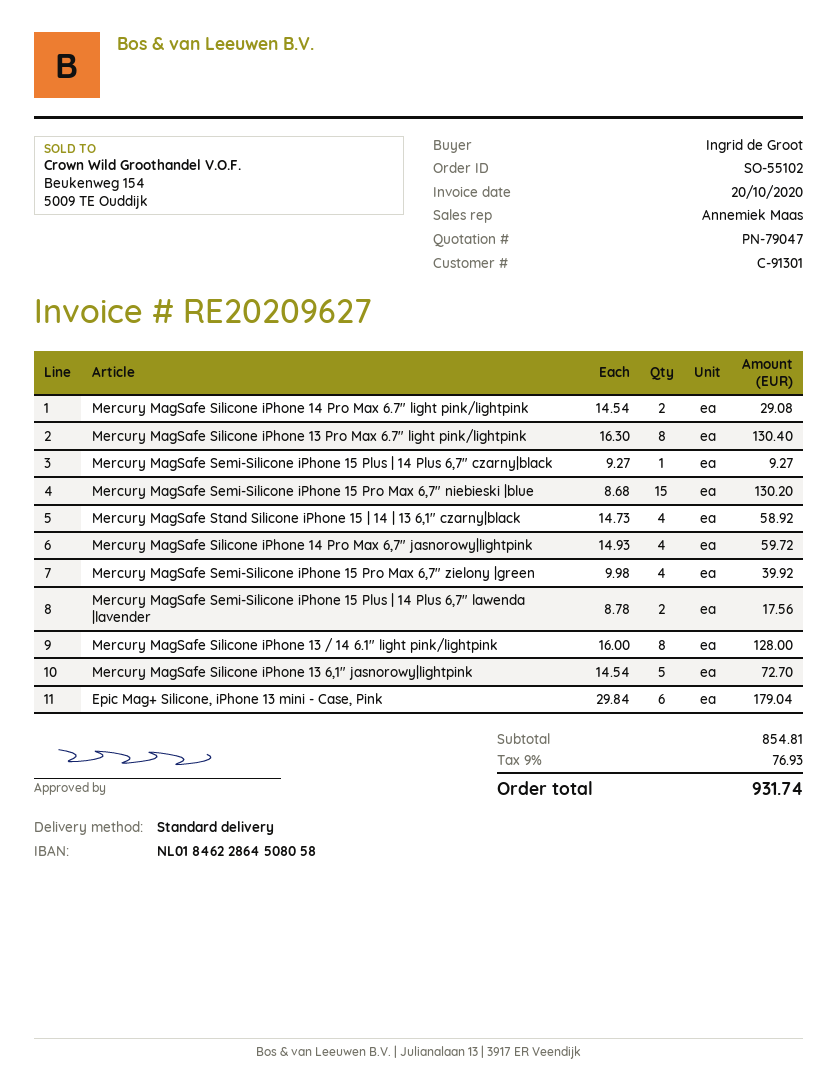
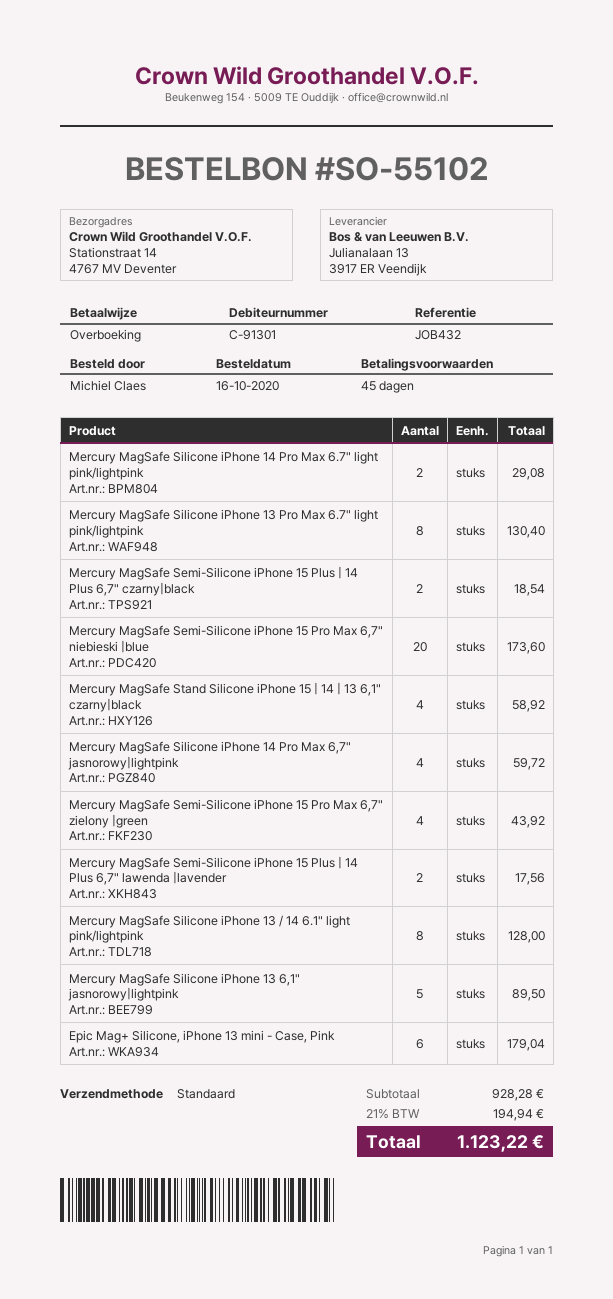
ordered by: Ingrid de Groot -> Michiel Claes
Mercury MagSafe Semi-Silicone iPhone 15 Plus | 14 Plus 6,7" czarny|black: 1 for 9.27 -> 2 for 18.54
Mercury MagSafe Semi-Silicone iPhone 15 Pro Max 6,7" niebieski |blue: 15 for 130.20 -> 20 for 173.60
Mercury MagSafe Semi-Silicone iPhone 15 Pro Max 6,7" zielony |green: 4 for 39.92 -> 4 for 43.92
Mercury MagSafe Silicone iPhone 13 6,1" jasnorowy|lightpink: 5 for 72.70 -> 5 for 89.50
subtotal: 854.81 -> 928.28
tax: 9% = 76.93 -> 21% = 194.94
total: 931.74 -> 1123.22

